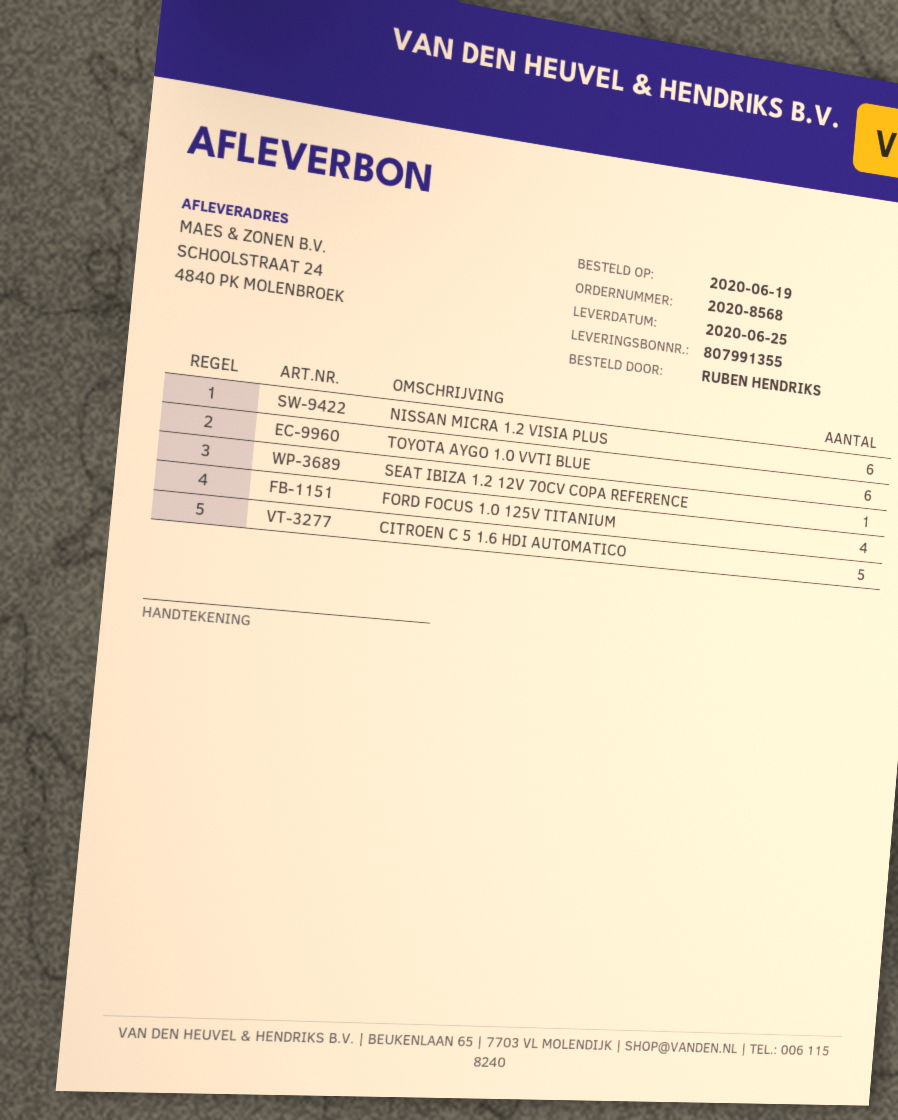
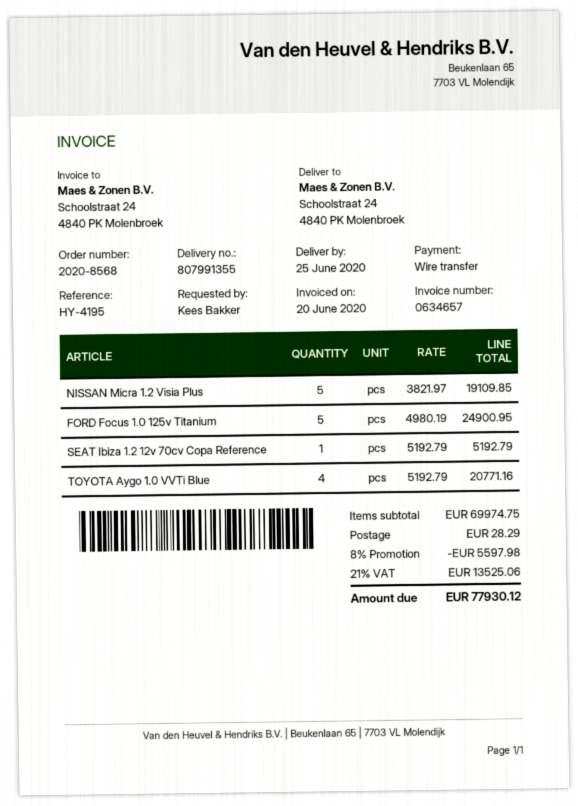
ordered by: RUBEN HENDRIKS -> Kees Bakker
NISSAN MICRA 1.2 VISIA PLUS: 6 -> 5
TOYOTA AYGO 1.0 VVTI BLUE: 6 -> 4
FORD FOCUS 1.0 125V TITANIUM: 4 -> 5
CITROEN C 5 1.6 HDI AUTOMATICO: 5 -> none

